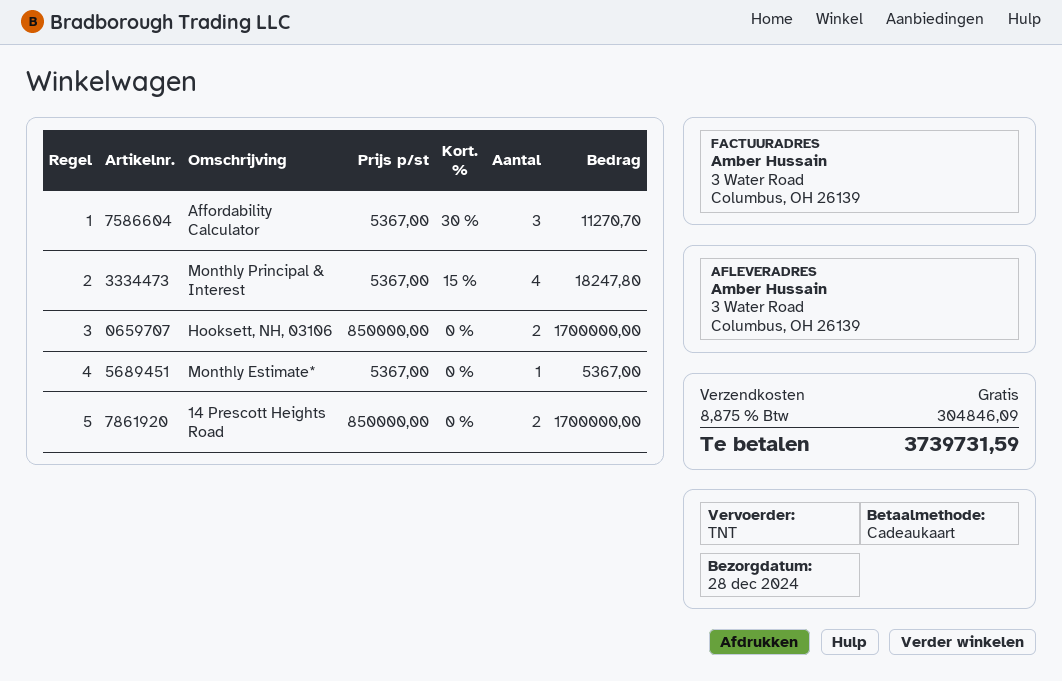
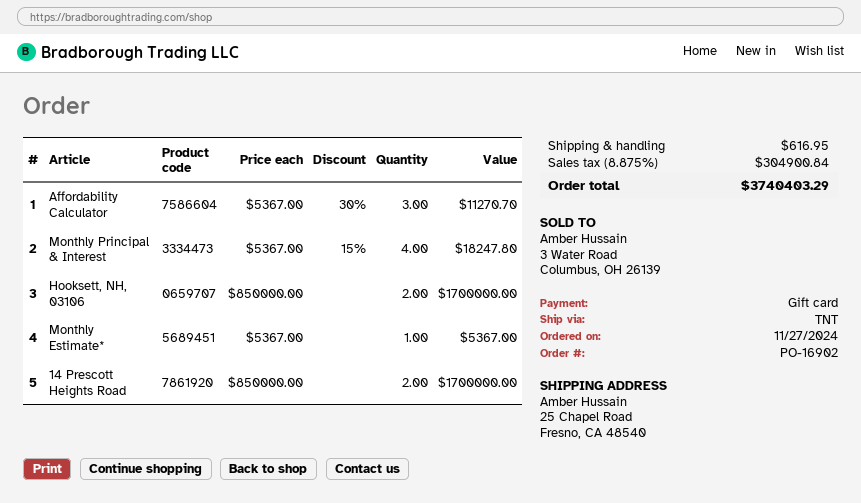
ship to: 3 Water Road, Columbus, OH 26139 -> 25 Chapel Road, Fresno, CA 48540
shipping: 0.00 -> 616.95
tax: 8.875% = 304846.09 -> 8.875% = 304900.84
total: 3739731.59 -> 3740403.29

